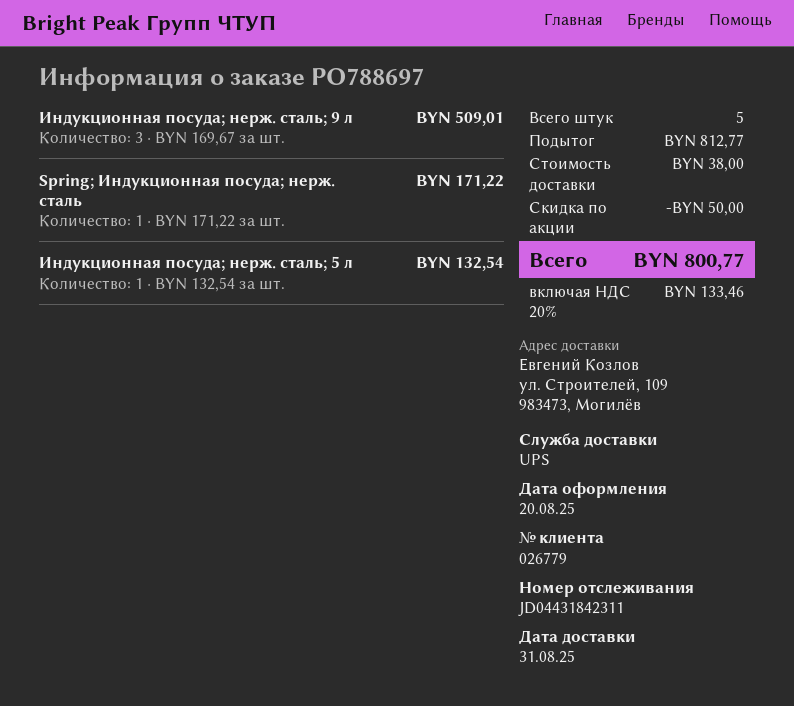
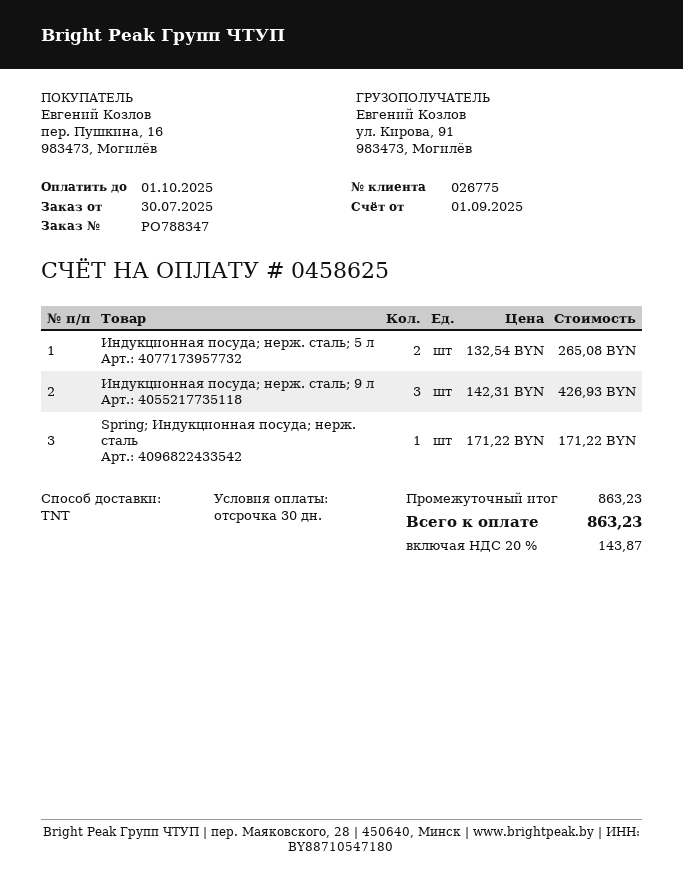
order number: PO788697 -> PO788347
order date: 2025-08-20 -> 2025-07-30
customer number: 026779 -> 026775
shipping method: UPS -> TNT
ship to: ул. Строителей, 109, 983473, Могилёв -> ул. Кирова, 91, 983473, Могилёв
Индукционная посуда; нерж. сталь; 9 л: 3 x 169.67 = 509.01 -> 3 x 142.31 = 426.93
Индукционная посуда; нерж. сталь; 5 л: 1 x 132.54 = 132.54 -> 2 x 132.54 = 265.08
subtotal: 812.77 -> 863.23
discount: 50.00 -> none
shipping: 38.00 -> none
tax: 20% = 133.46 -> 20% = 143.87
total: 800.77 -> 863.23

